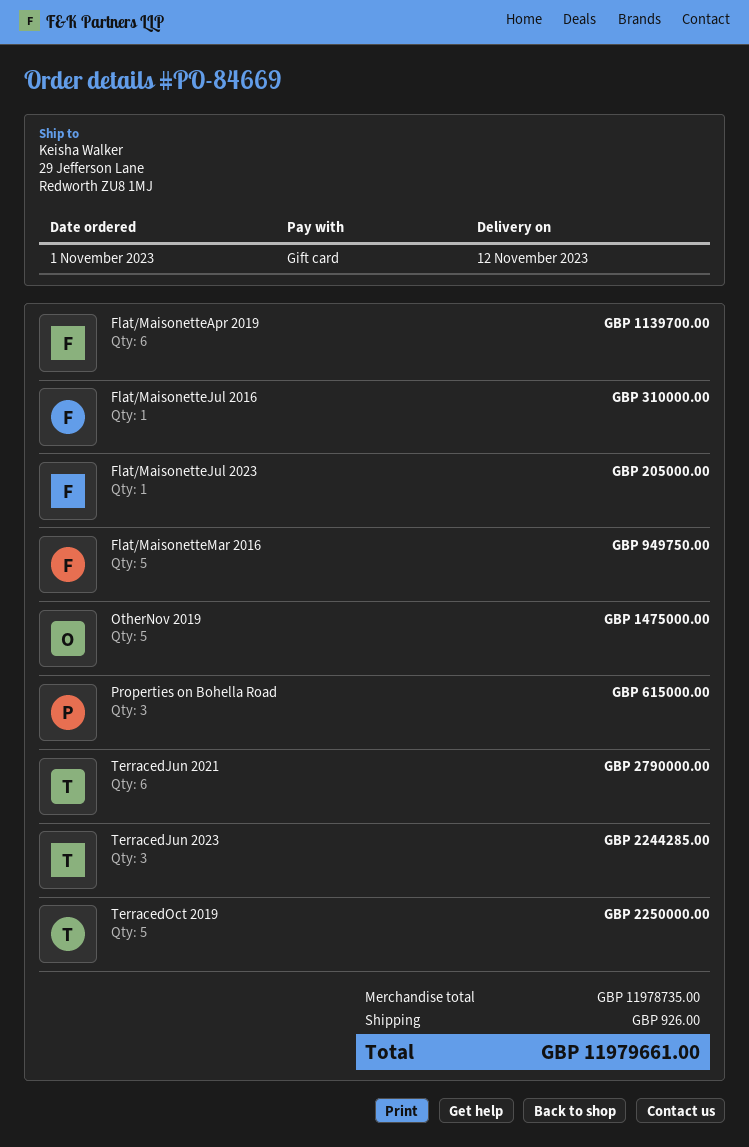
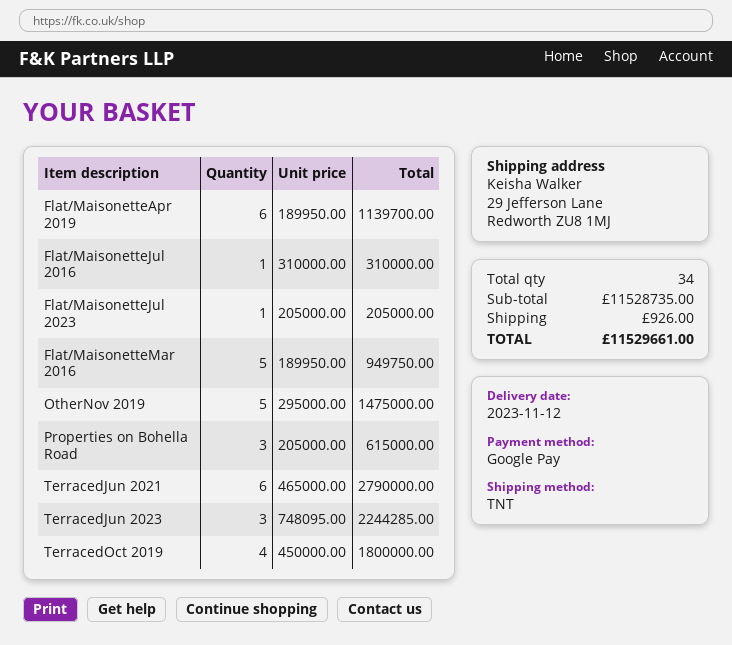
payment method: gift card -> Google Pay
TerracedOct 2019: 5 for 2250000.00 -> 4 for 1800000.00
subtotal: 11978735.00 -> 11528735.00
total: 11979661.00 -> 11529661.00

